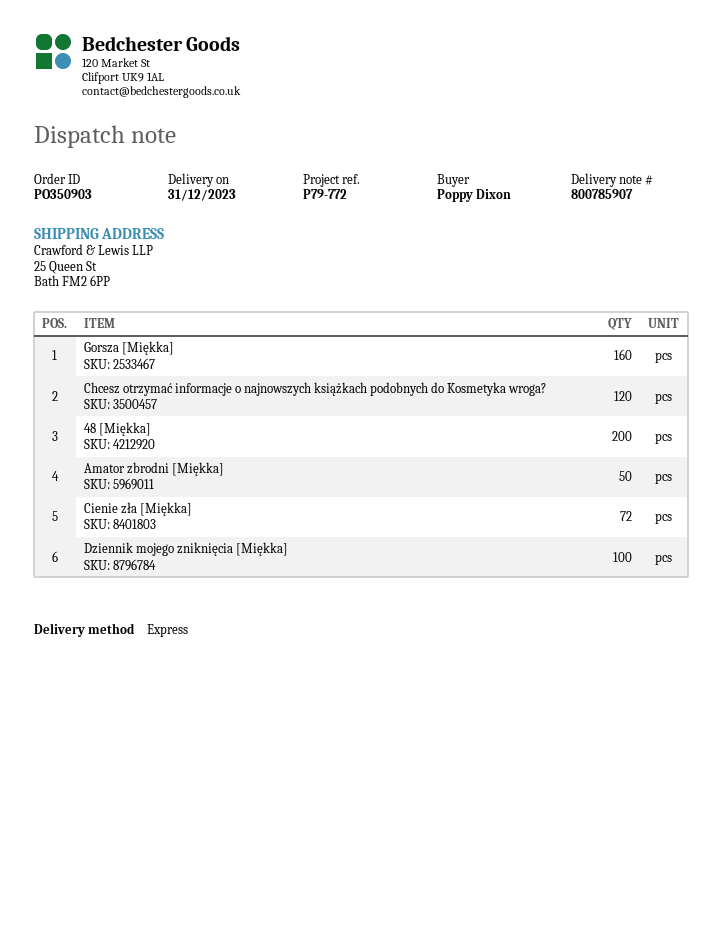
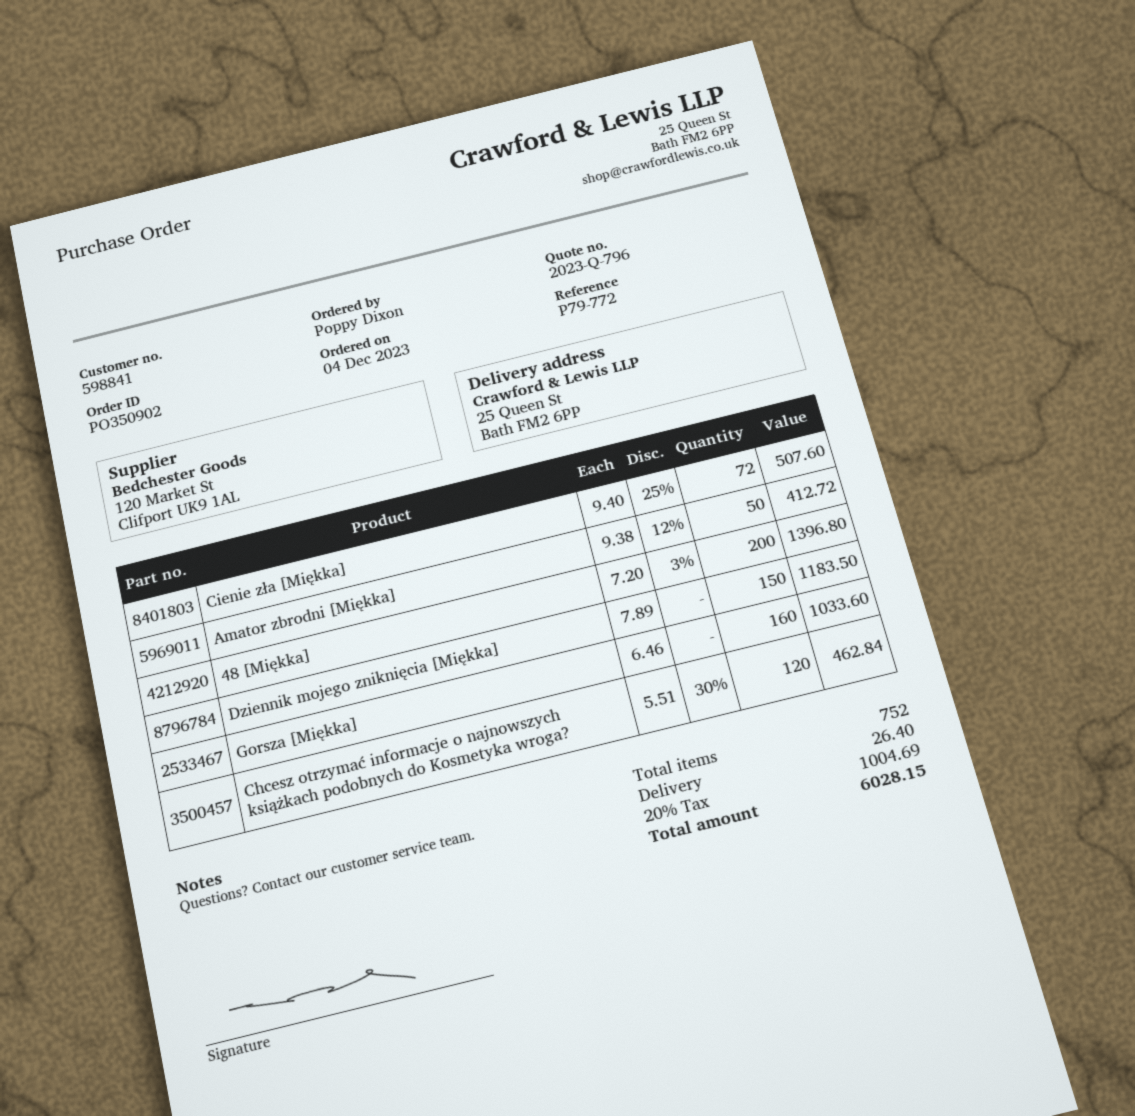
order number: PO350903 -> PO350902
Dziennik mojego zniknięcia [Miękka]: 100 -> 150

